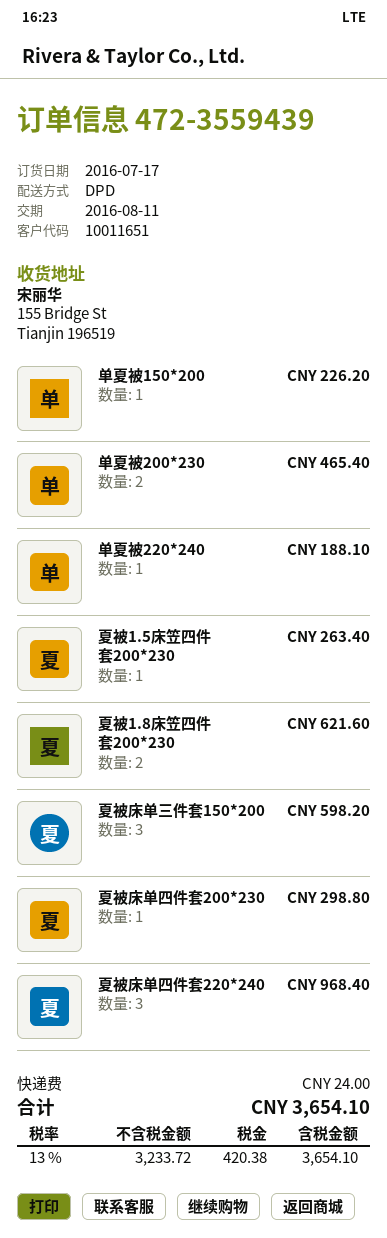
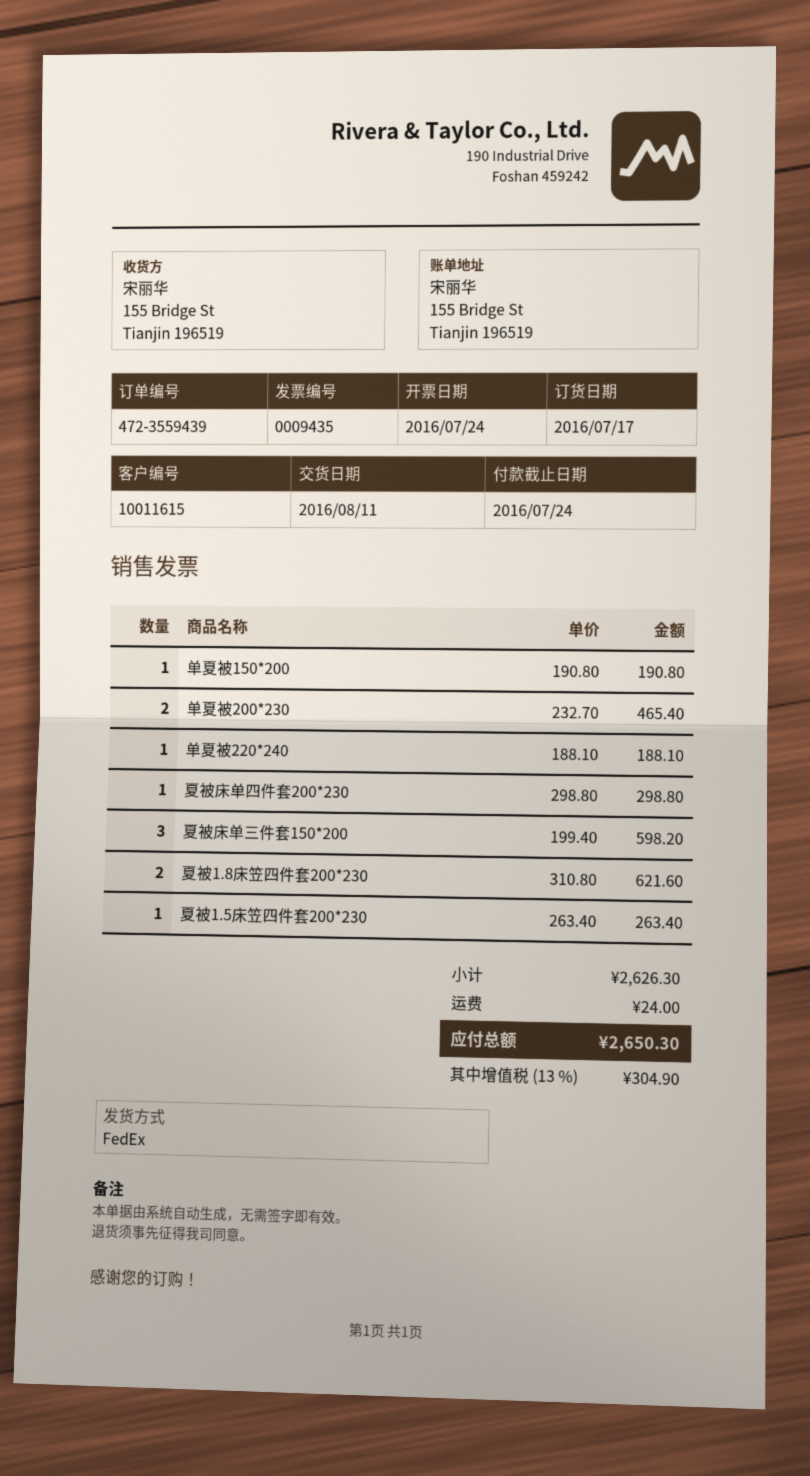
customer number: 10011651 -> 10011615
shipping method: DPD -> FedEx
单夏被150*200: 1 for 226.20 -> 1 for 190.80
夏被床单四件套220*240: 3 for 968.40 -> none
tax: 13% = 420.38 -> 13% = 304.90
total: 3654.10 -> 2650.30

